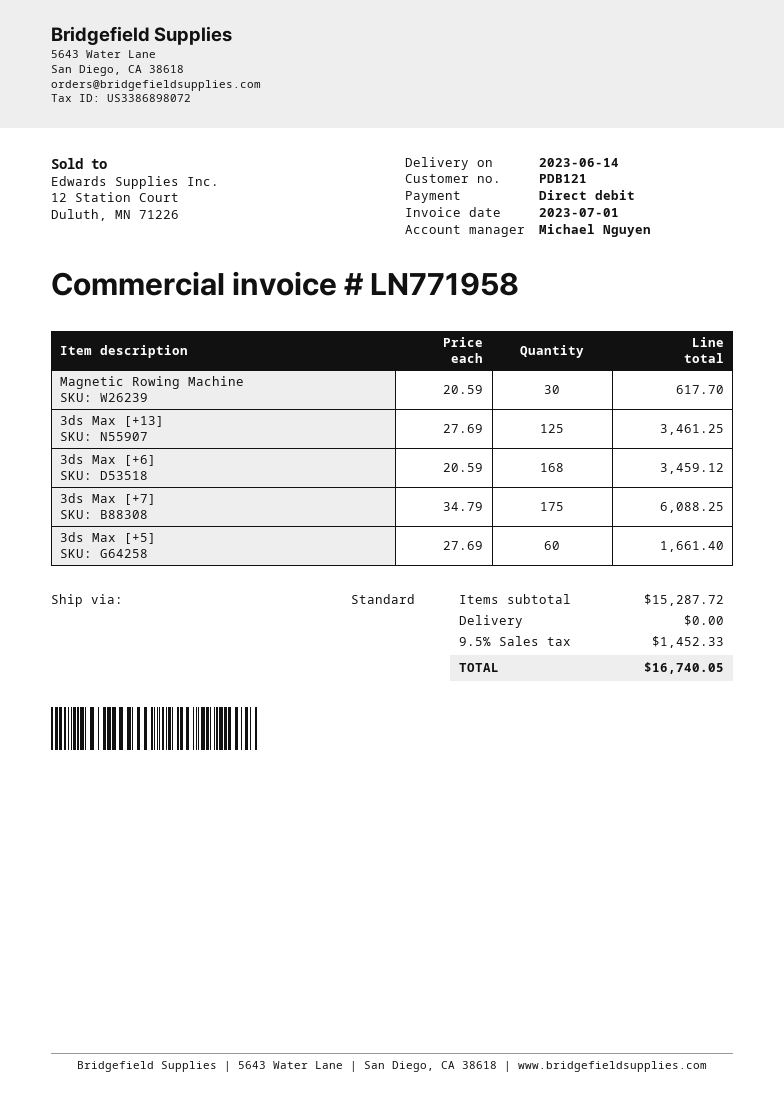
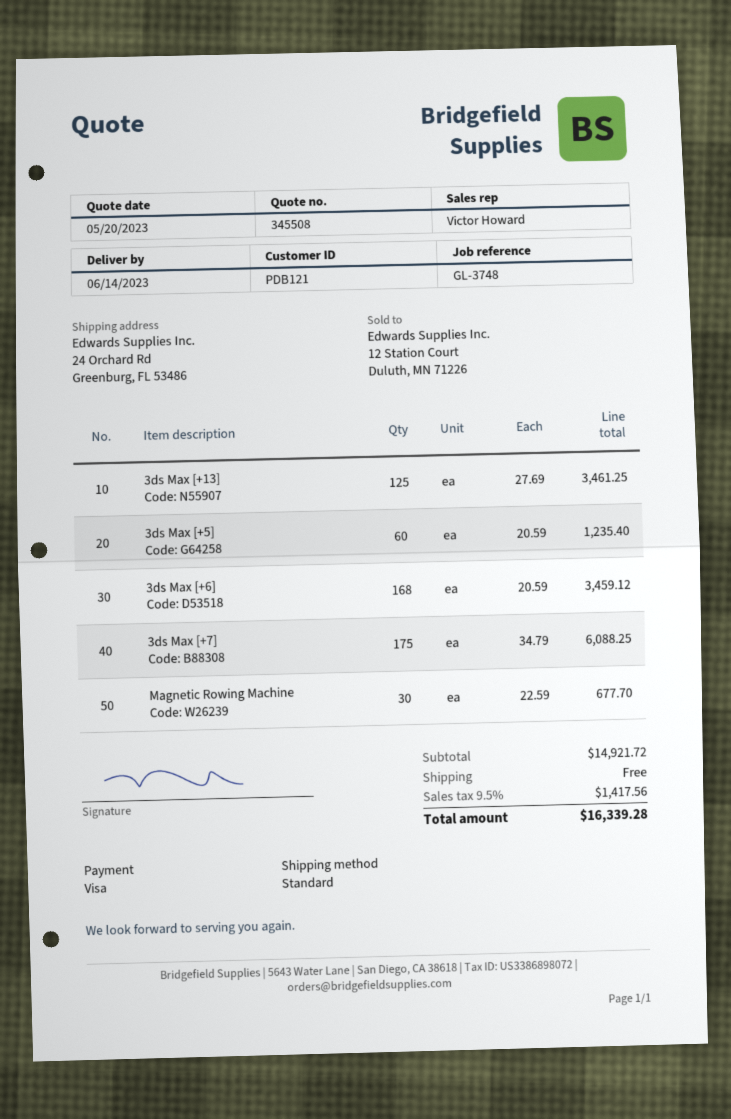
sales rep: Michael Nguyen -> Victor Howard
payment method: direct debit -> Visa
Magnetic Rowing Machine: 30 x 20.59 = 617.70 -> 30 x 22.59 = 677.70
3ds Max [+5]: 60 x 27.69 = 1661.40 -> 60 x 20.59 = 1235.40
subtotal: 15287.72 -> 14921.72
tax: 9.5% = 1452.33 -> 9.5% = 1417.56
total: 16740.05 -> 16339.28

